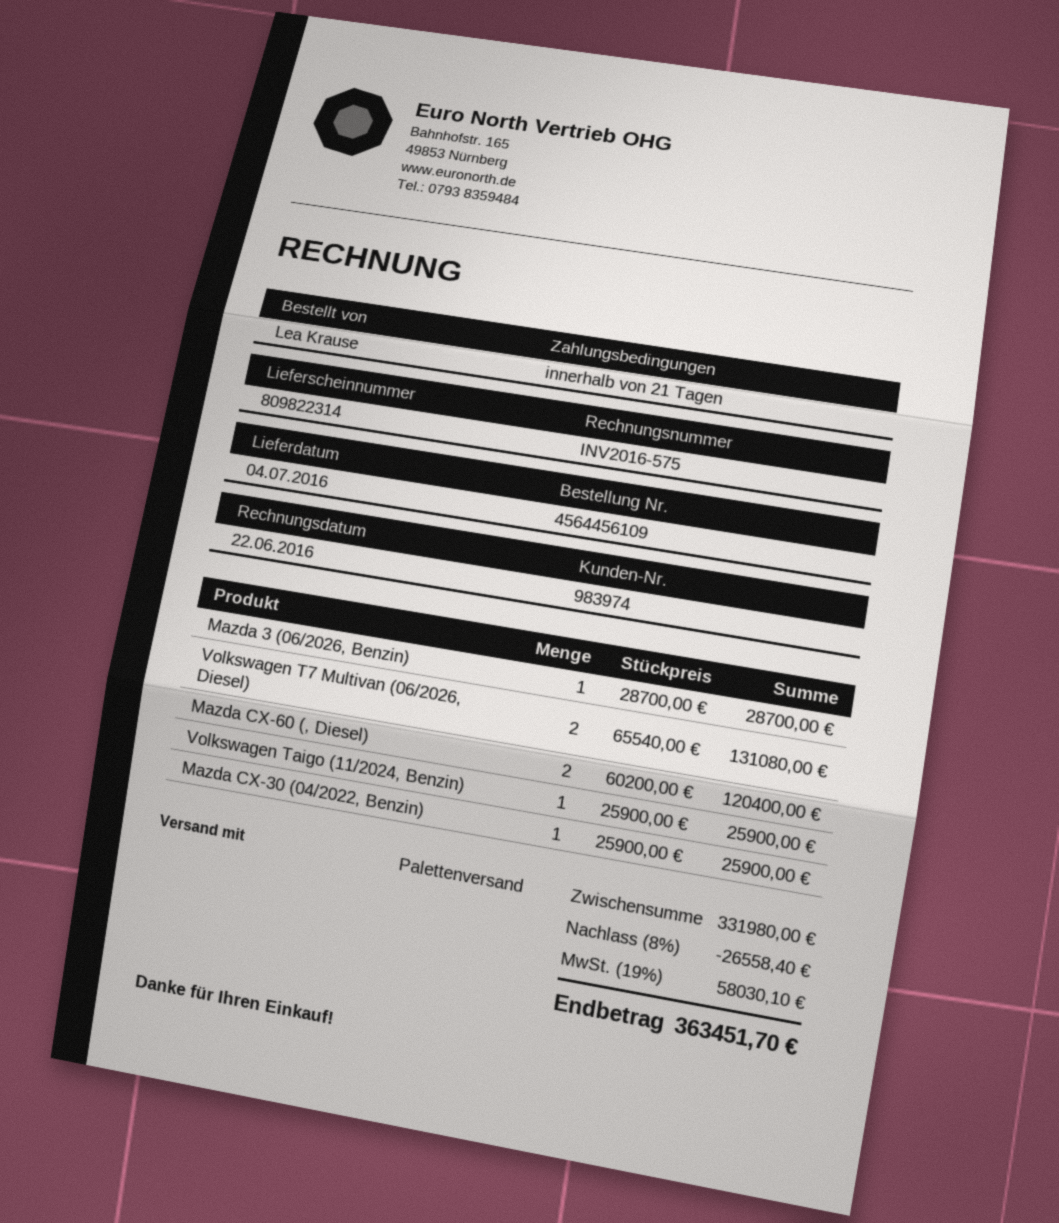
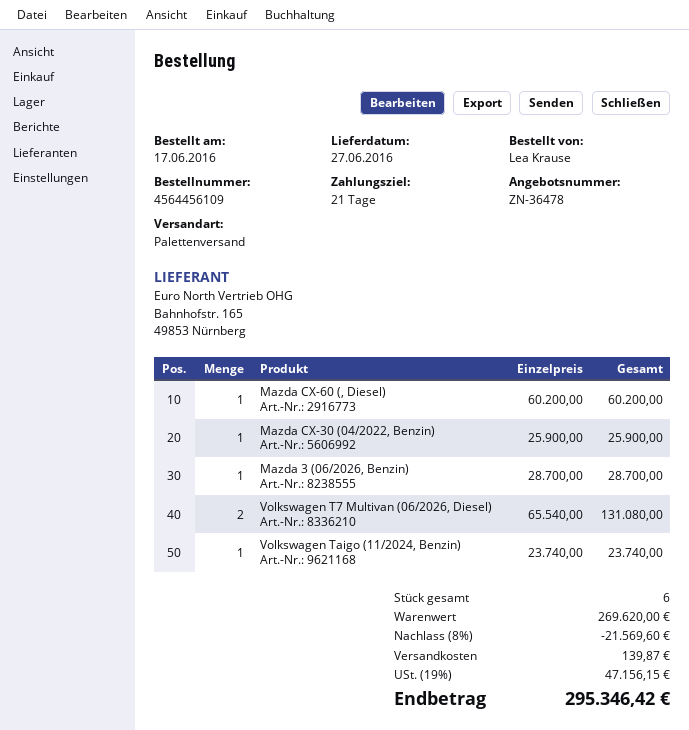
delivery date: 2016-07-04 -> 2016-06-27
Mazda CX-60 (, Diesel): 2 x 60200.00 = 120400.00 -> 1 x 60200.00 = 60200.00
Volkswagen Taigo (11/2024, Benzin): 1 x 25900.00 = 25900.00 -> 1 x 23740.00 = 23740.00
subtotal: 331980.00 -> 269620.00
discount: 8% = 26558.40 -> 8% = 21569.60
shipping: none -> 139.87
tax: 19% = 58030.10 -> 19% = 47156.15
total: 363451.70 -> 295346.42

